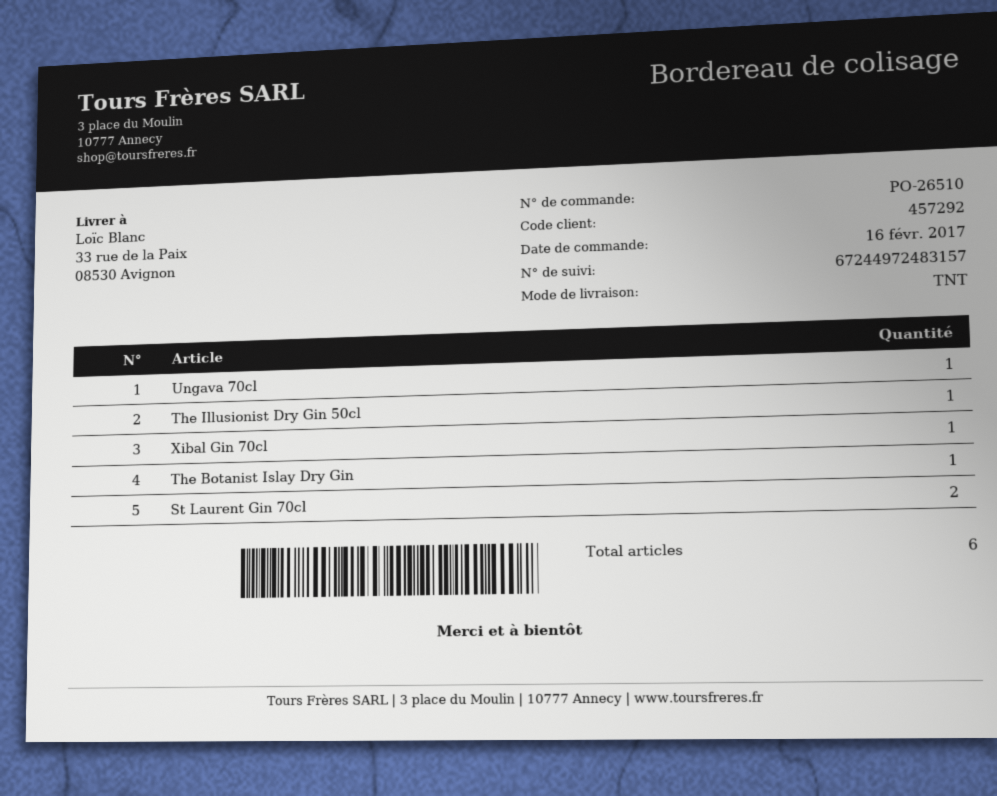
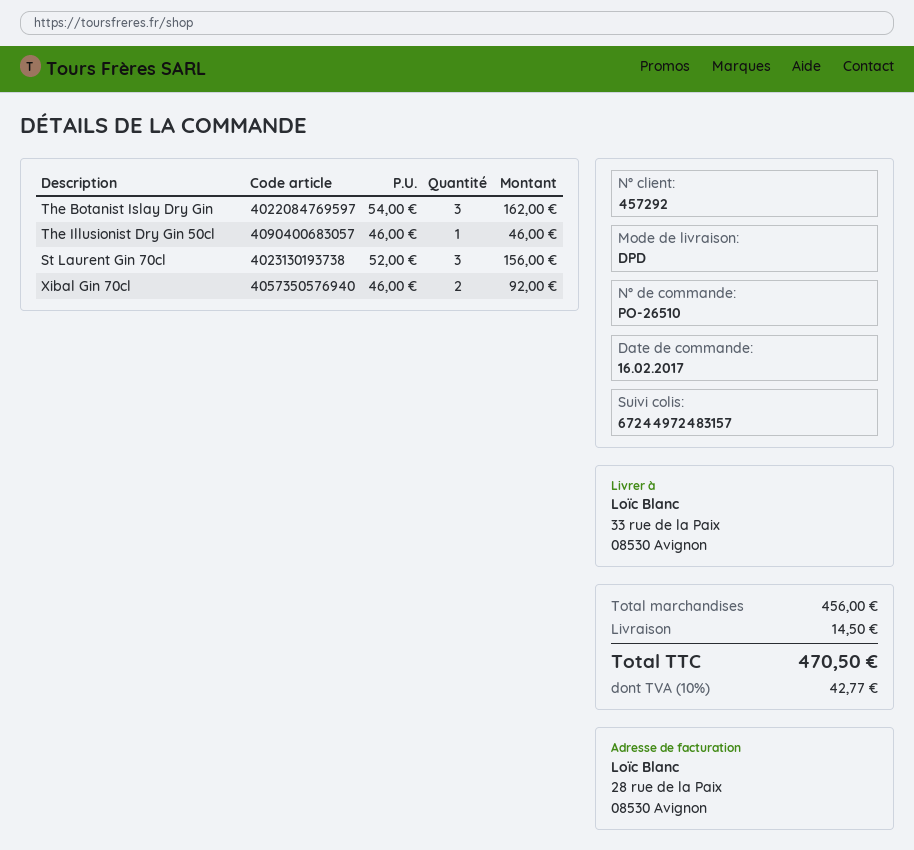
shipping method: TNT -> DPD
Ungava 70cl: 1 -> none
Xibal Gin 70cl: 1 -> 2
The Botanist Islay Dry Gin: 1 -> 3
St Laurent Gin 70cl: 2 -> 3

